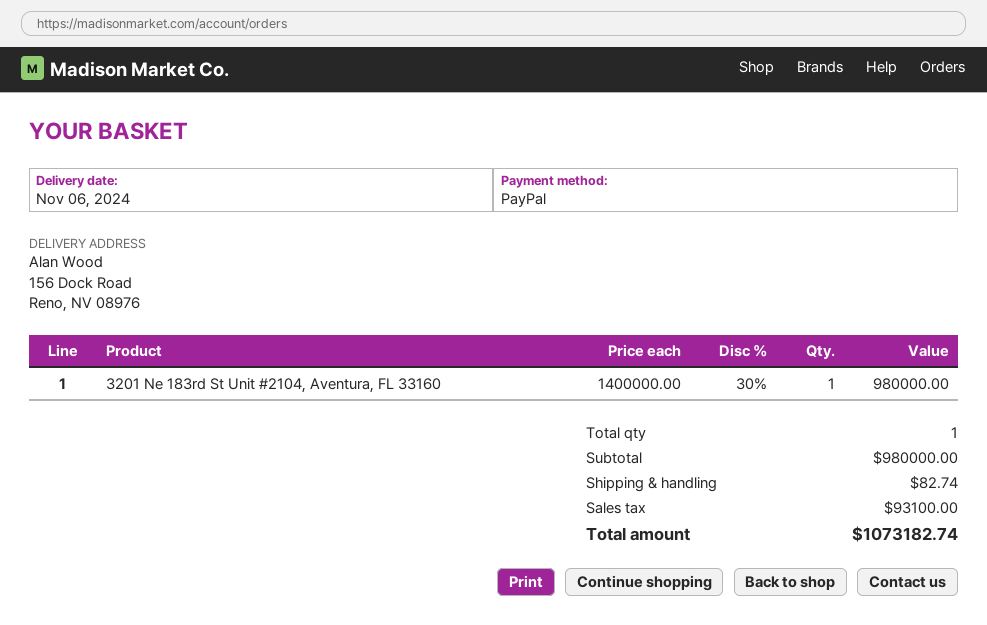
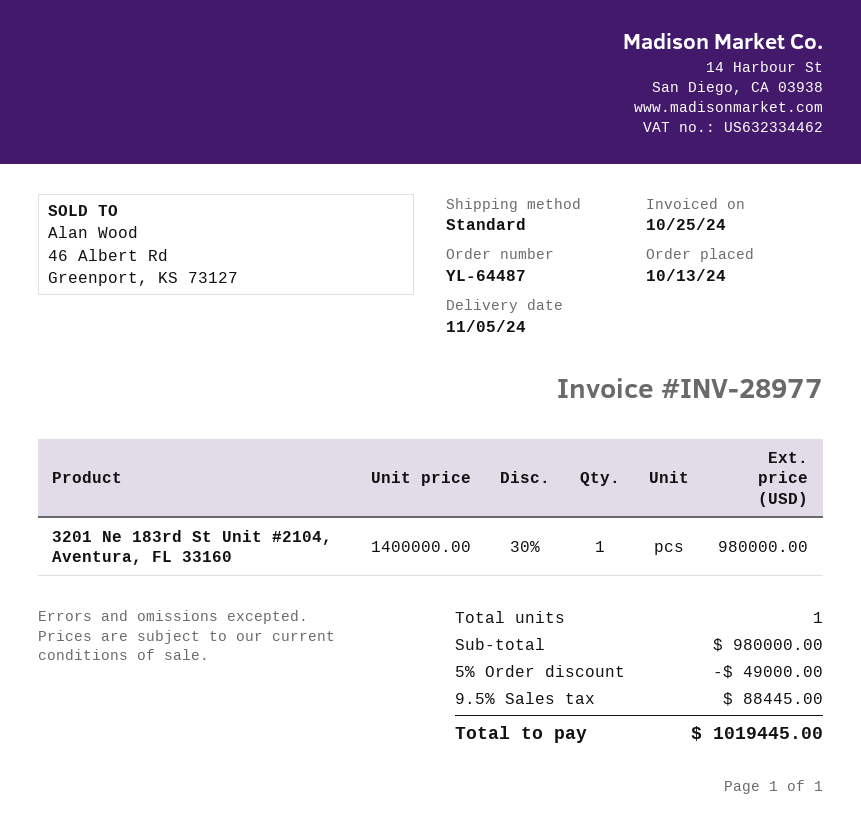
delivery date: 2024-11-06 -> 2024-11-05
discount: none -> 5% = 49000.00
shipping: 82.74 -> none
tax: 93100.00 -> 88445.00
total: 1073182.74 -> 1019445.00

